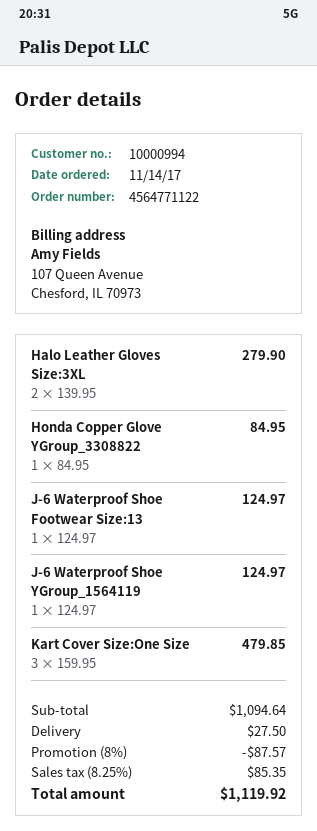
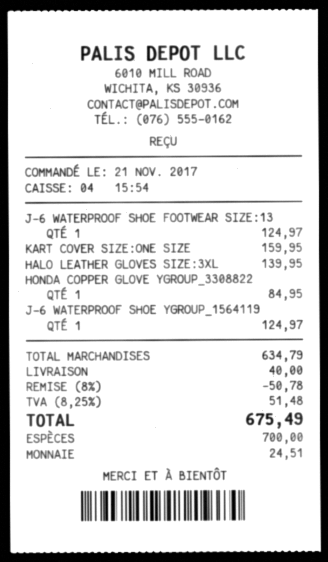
order date: 2017-11-14 -> 2017-11-21
Halo Leather Gloves Size:3XL: 2 for 279.90 -> 1 for 139.95
Kart Cover Size:One Size: 3 for 479.85 -> 1 for 159.95
subtotal: 1094.64 -> 634.79
discount: 8% = 87.57 -> 8% = 50.78
shipping: 27.50 -> 40.00
tax: 8.25% = 85.35 -> 8.25% = 51.48
total: 1119.92 -> 675.49

